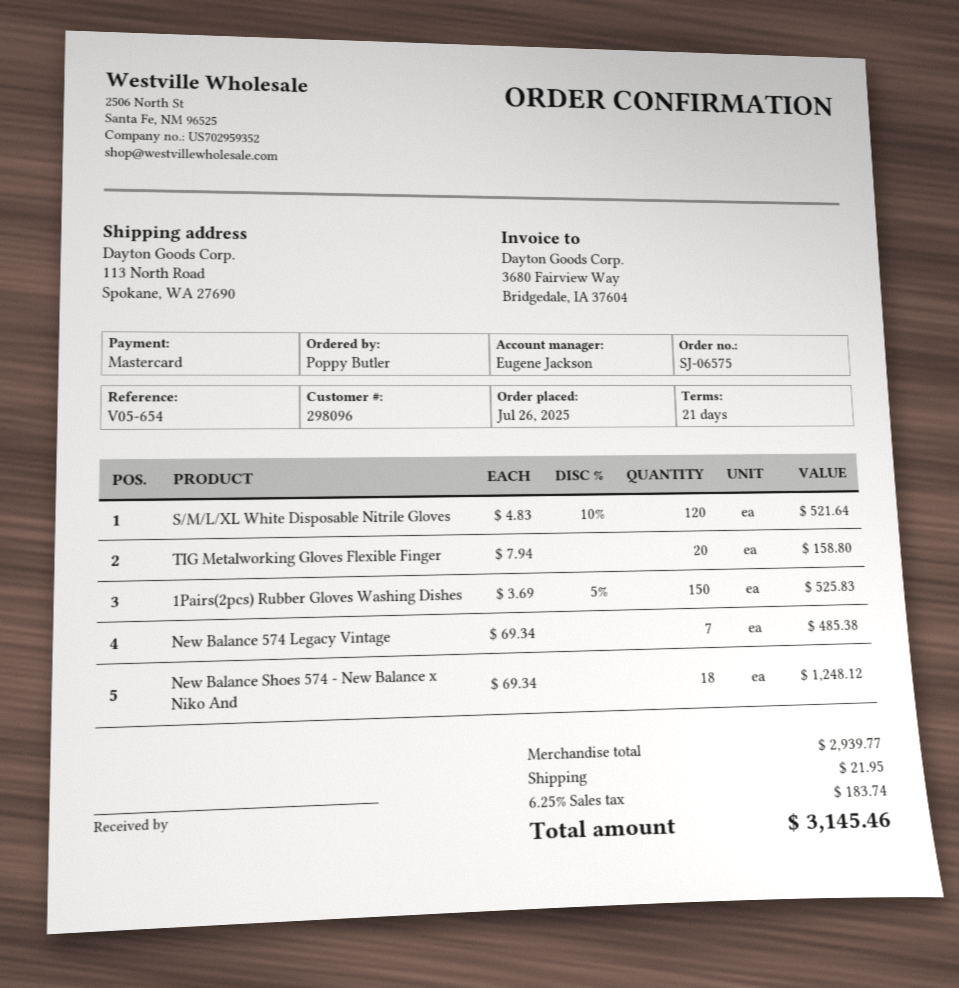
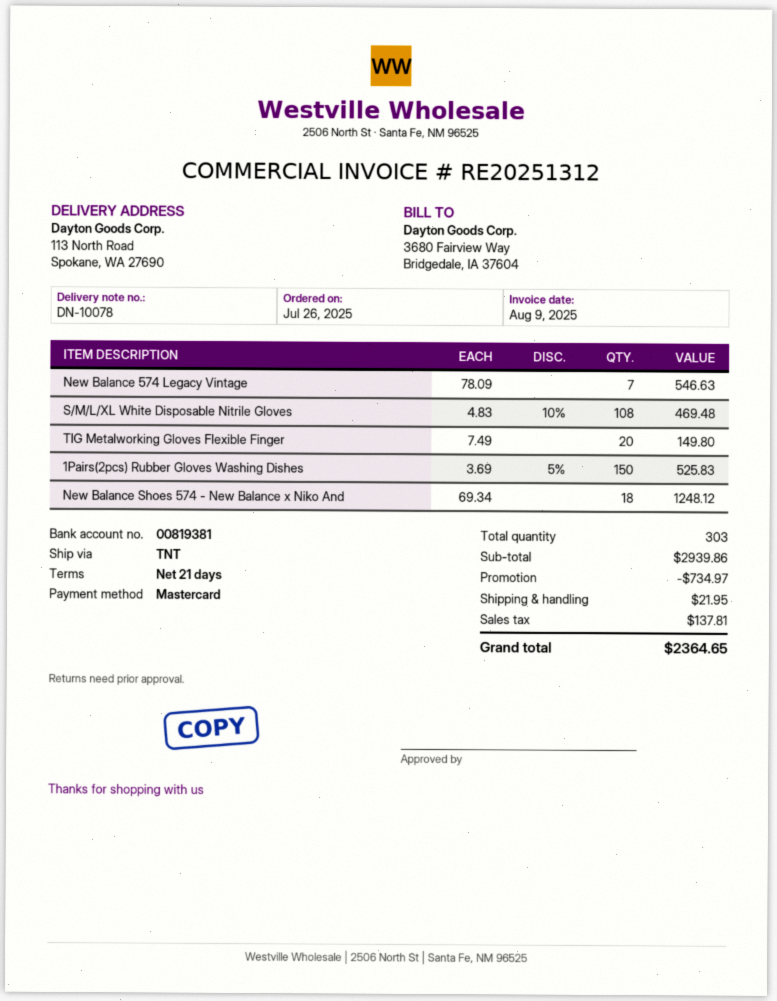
S/M/L/XL White Disposable Nitrile Gloves: 120 x 4.83 - 10% = 521.64 -> 108 x 4.83 - 10% = 469.48
TIG Metalworking Gloves Flexible Finger: 20 x 7.94 = 158.80 -> 20 x 7.49 = 149.80
New Balance 574 Legacy Vintage: 7 x 69.34 = 485.38 -> 7 x 78.09 = 546.63
subtotal: 2939.77 -> 2939.86
discount: none -> 734.97
tax: 183.74 -> 137.81
total: 3145.46 -> 2364.65

